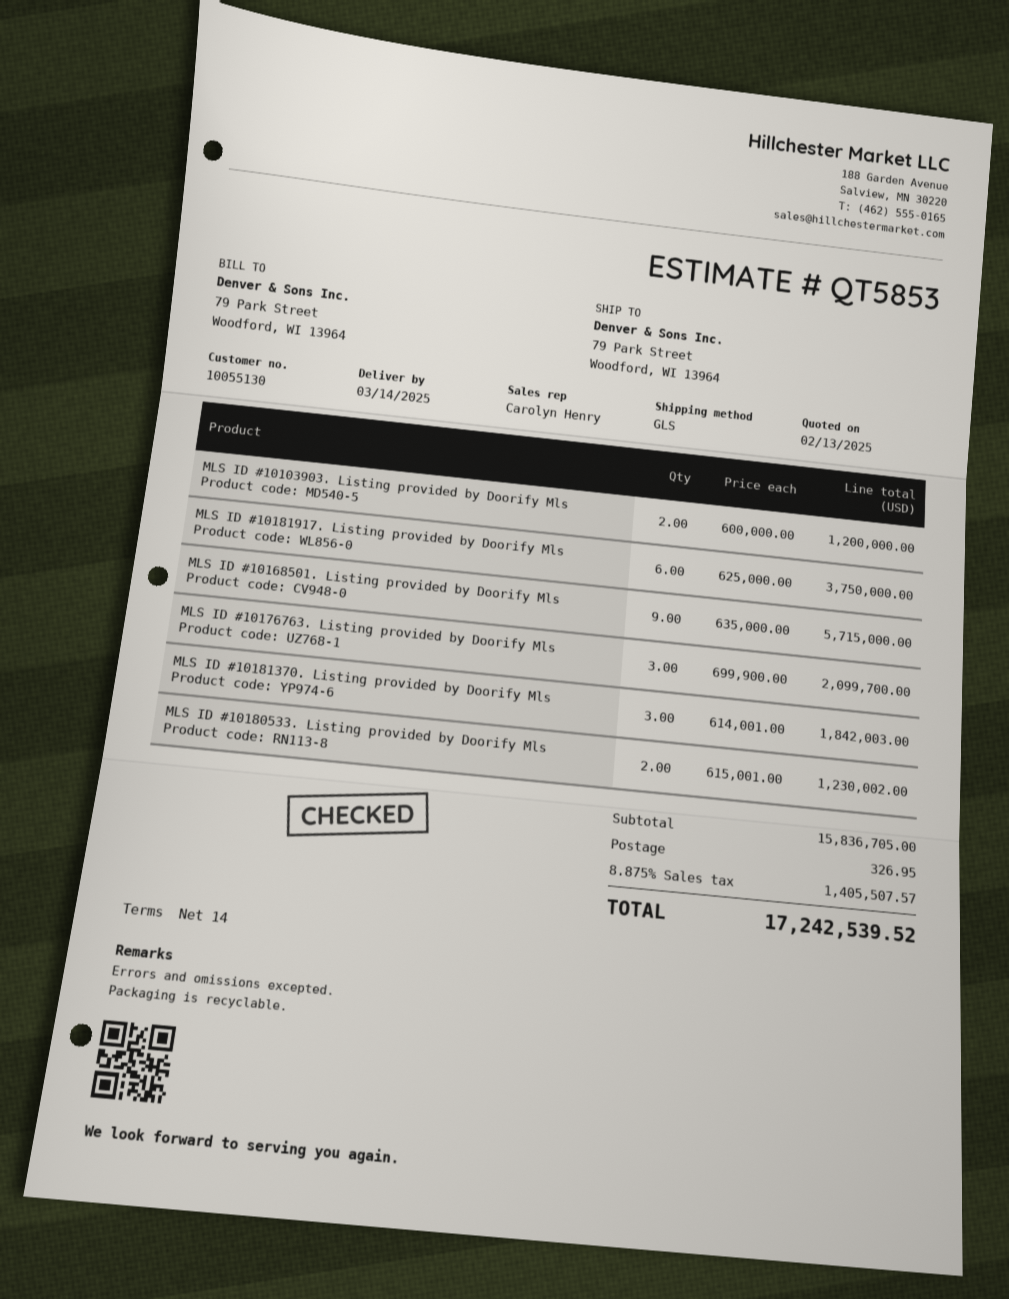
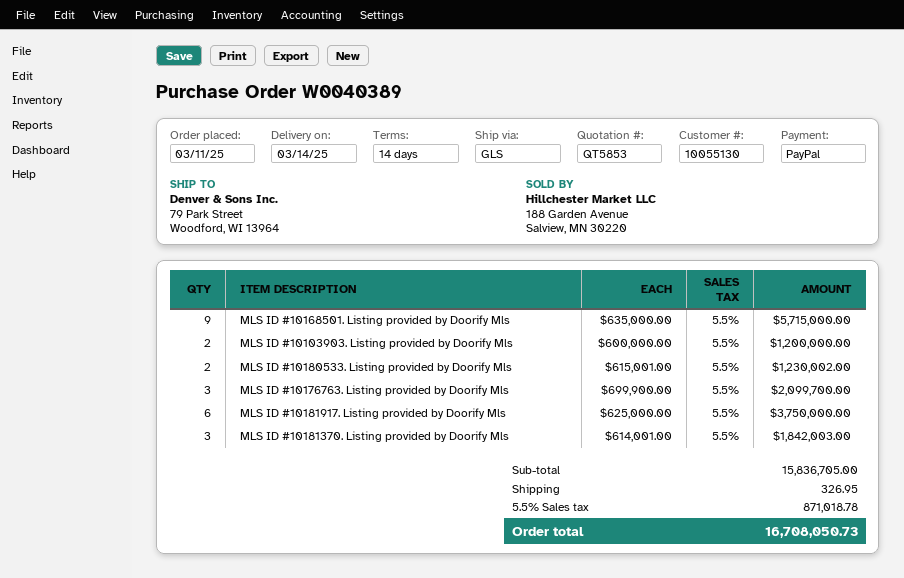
tax: 8.875% = 1405507.57 -> 5.5% = 871018.78
total: 17242539.52 -> 16708050.73

